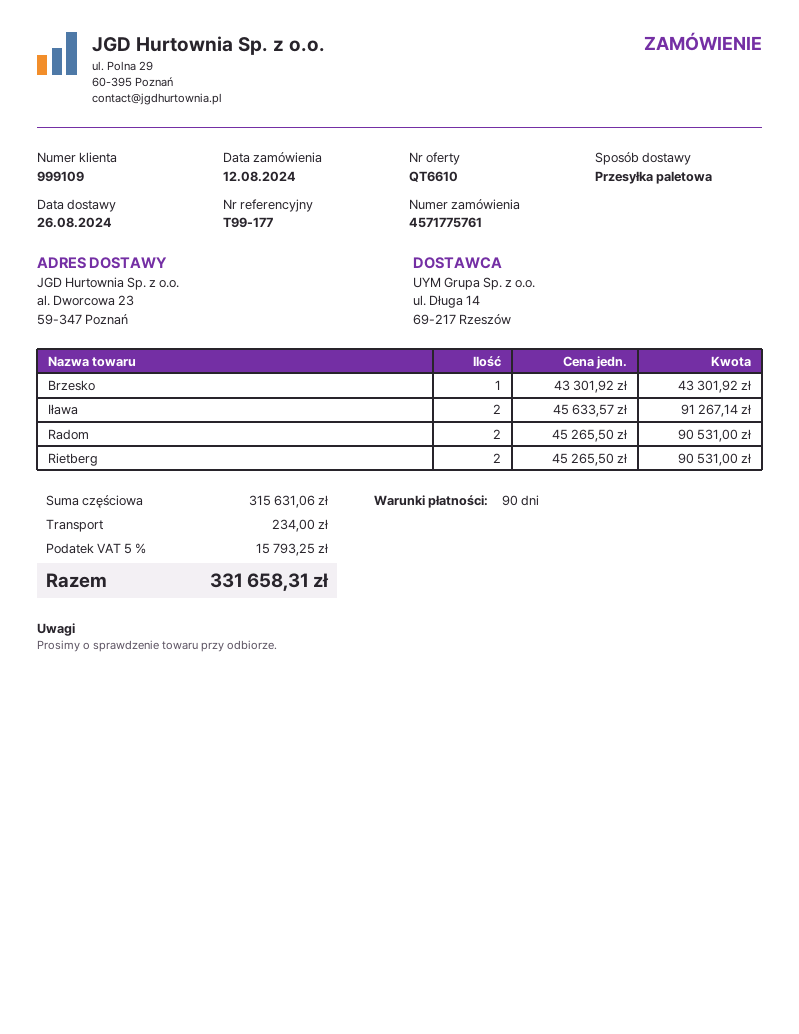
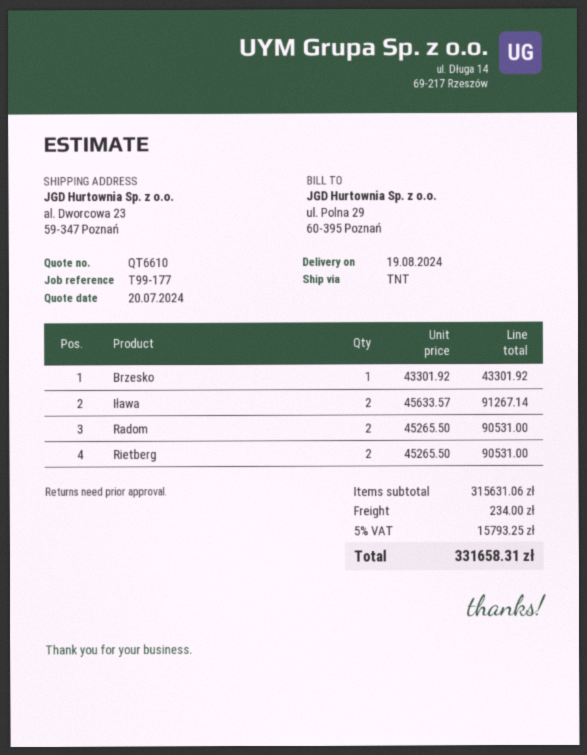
delivery date: 2024-08-26 -> 2024-08-19
shipping method: pallet freight -> TNT

